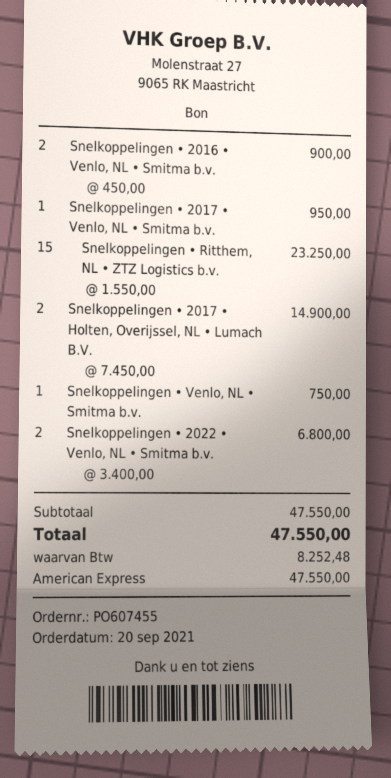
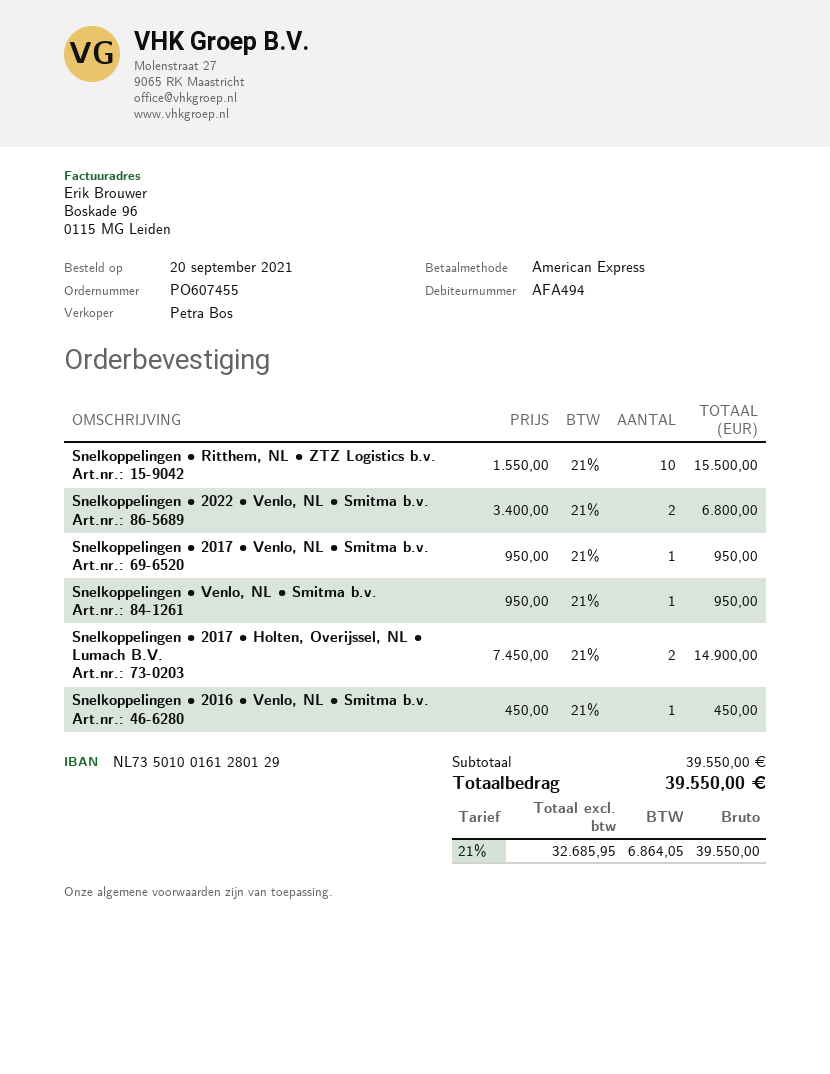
Snelkoppelingen • 2016 • Venlo, NL • Smitma b.v.: 2 x 450.00 = 900.00 -> 1 x 450.00 = 450.00
Snelkoppelingen • Ritthem, NL • ZTZ Logistics b.v.: 15 x 1550.00 = 23250.00 -> 10 x 1550.00 = 15500.00
Snelkoppelingen • Venlo, NL • Smitma b.v.: 1 x 750.00 = 750.00 -> 1 x 950.00 = 950.00
subtotal: 47550.00 -> 39550.00
tax: 8252.48 -> 6864.05
total: 47550.00 -> 39550.00

